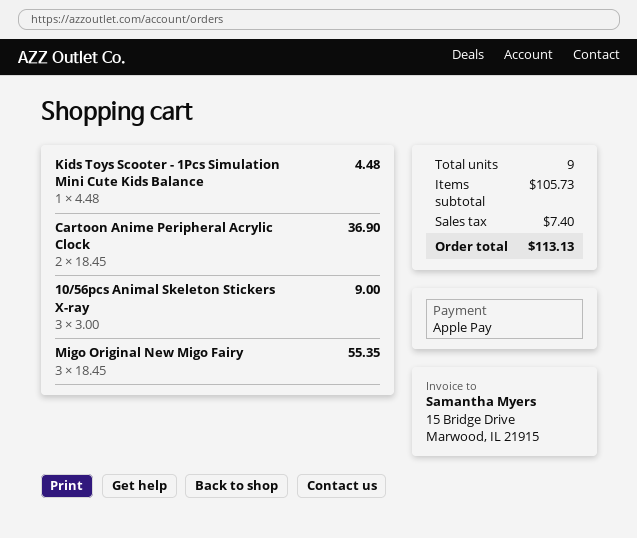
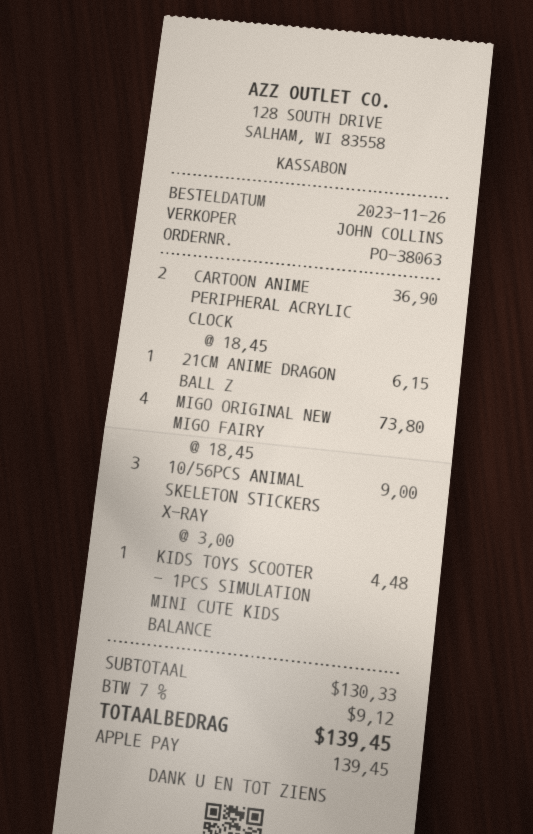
Migo Original New Migo Fairy: 3 x 18.45 = 55.35 -> 4 x 18.45 = 73.80
21CM ANIME DRAGON BALL Z: none -> 1 x 6.15 = 6.15
subtotal: 105.73 -> 130.33
tax: 7.40 -> 9.12
total: 113.13 -> 139.45

